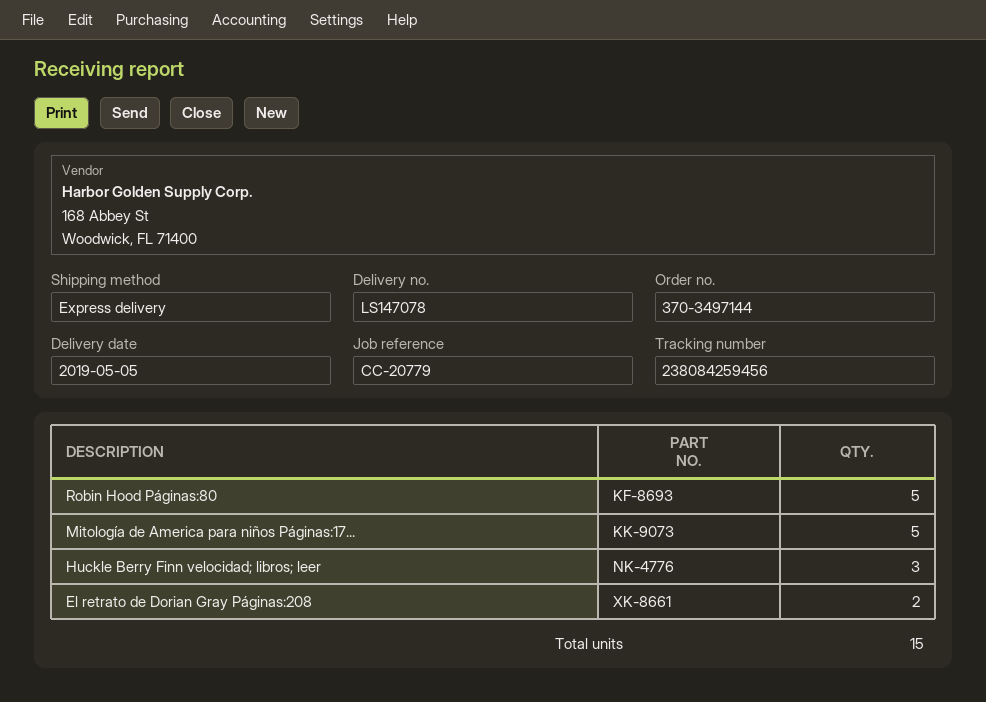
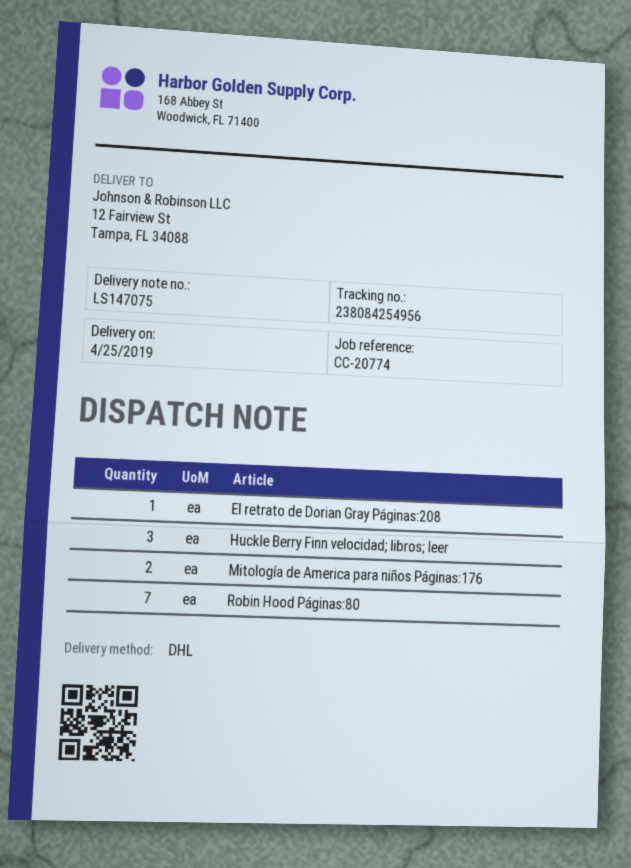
delivery note number: LS147078 -> LS147075
delivery date: 2019-05-05 -> 2019-04-25
reference: CC-20779 -> CC-20774
shipping method: express -> DHL
tracking number: 238084259456 -> 238084254956
Robin Hood Páginas:80: 5 -> 7
Mitología de America para niños Páginas:17...: 5 -> 2
El retrato de Dorian Gray Páginas:208: 2 -> 1

